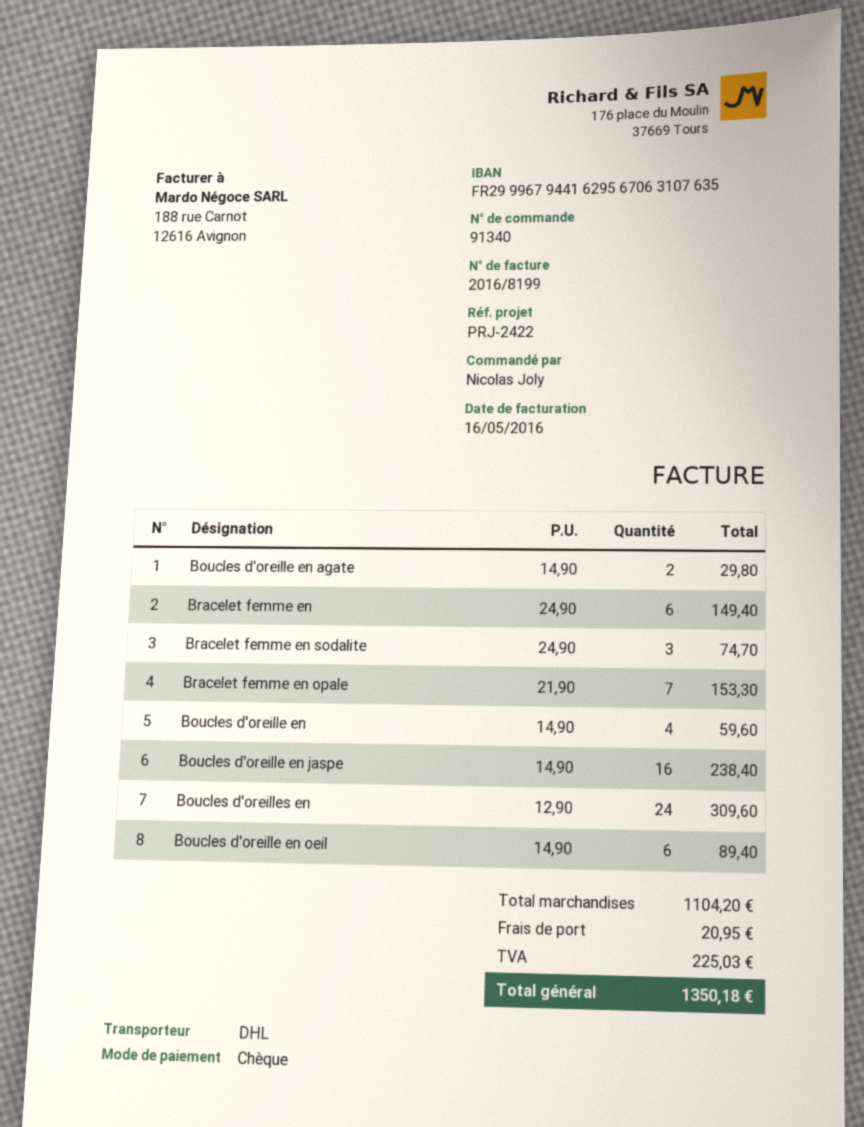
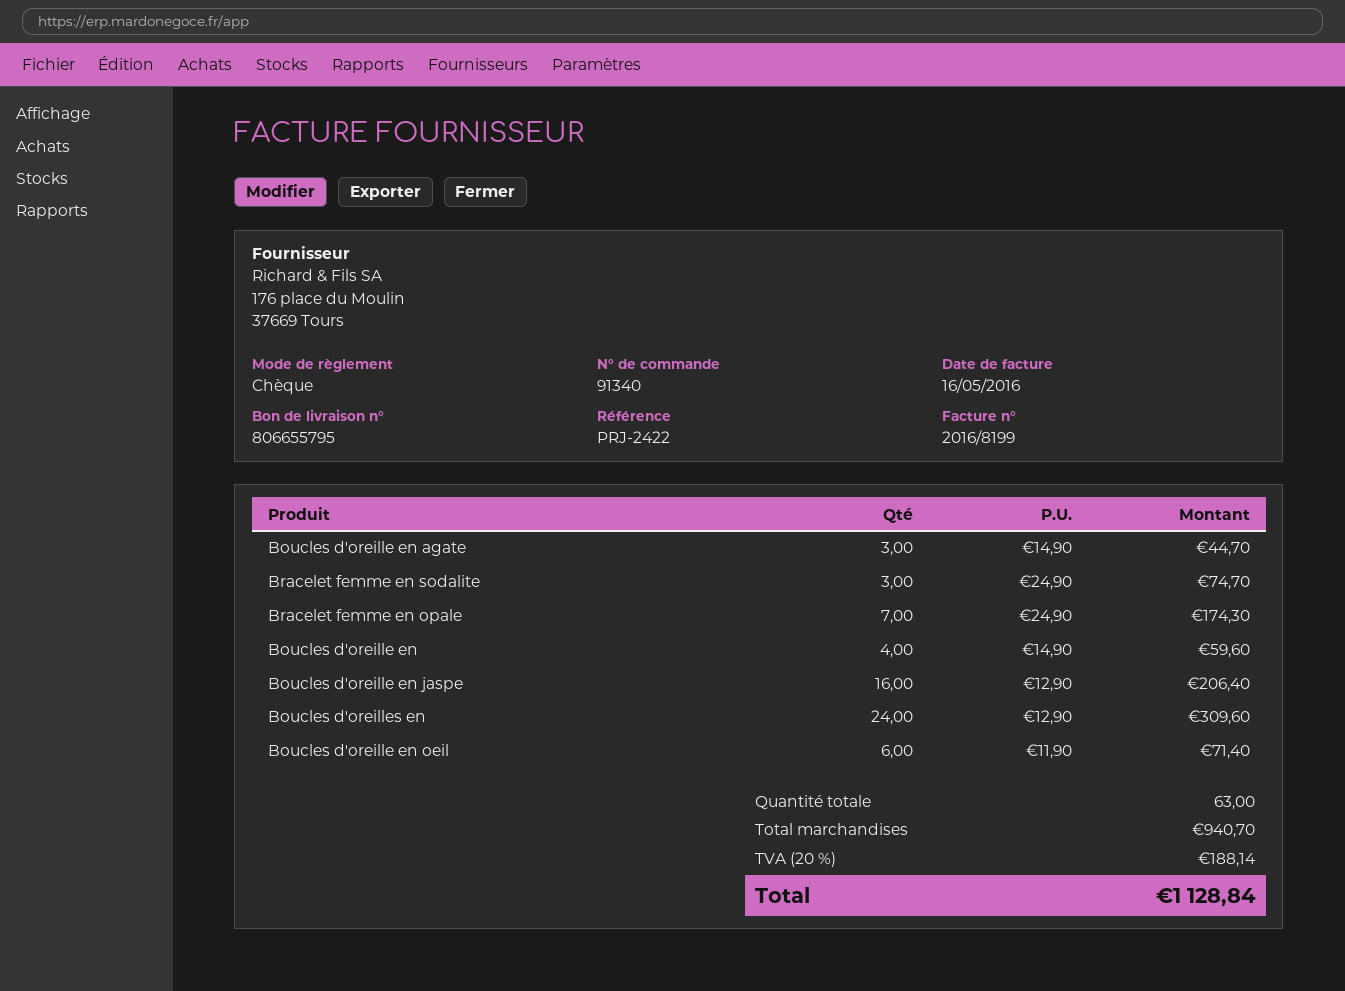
Boucles d'oreille en agate: 2 x 14.90 = 29.80 -> 3 x 14.90 = 44.70
Bracelet femme en: 6 x 24.90 = 149.40 -> none
Bracelet femme en opale: 7 x 21.90 = 153.30 -> 7 x 24.90 = 174.30
Boucles d'oreille en jaspe: 16 x 14.90 = 238.40 -> 16 x 12.90 = 206.40
Boucles d'oreille en oeil: 6 x 14.90 = 89.40 -> 6 x 11.90 = 71.40
subtotal: 1104.20 -> 940.70
shipping: 20.95 -> none
tax: 225.03 -> 188.14
total: 1350.18 -> 1128.84

